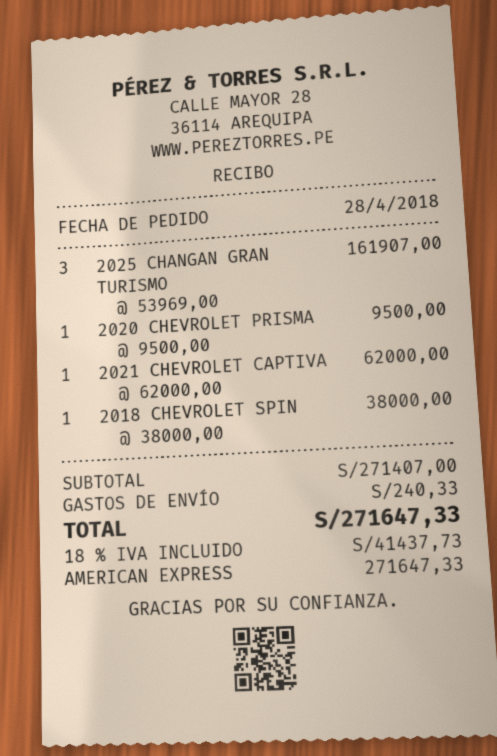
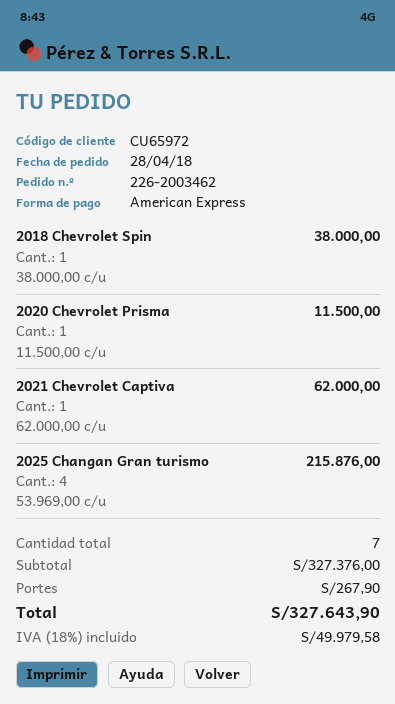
2025 CHANGAN GRAN TURISMO: 3 x 53969.00 = 161907.00 -> 4 x 53969.00 = 215876.00
2020 CHEVROLET PRISMA: 1 x 9500.00 = 9500.00 -> 1 x 11500.00 = 11500.00
subtotal: 271407.00 -> 327376.00
shipping: 240.33 -> 267.90
tax: 18% = 41437.73 -> 18% = 49979.58
total: 271647.33 -> 327643.90

